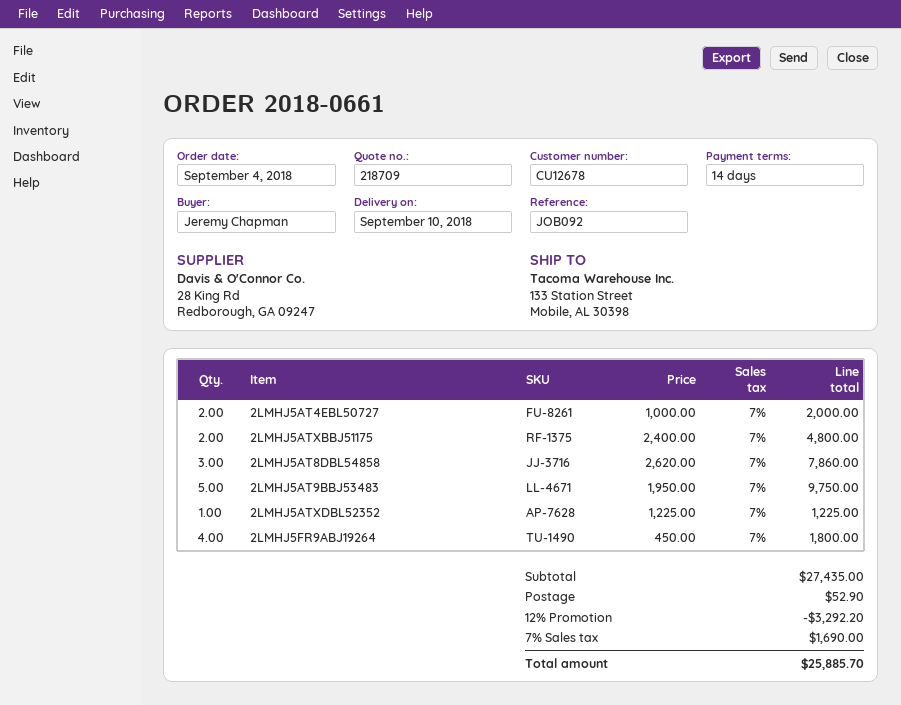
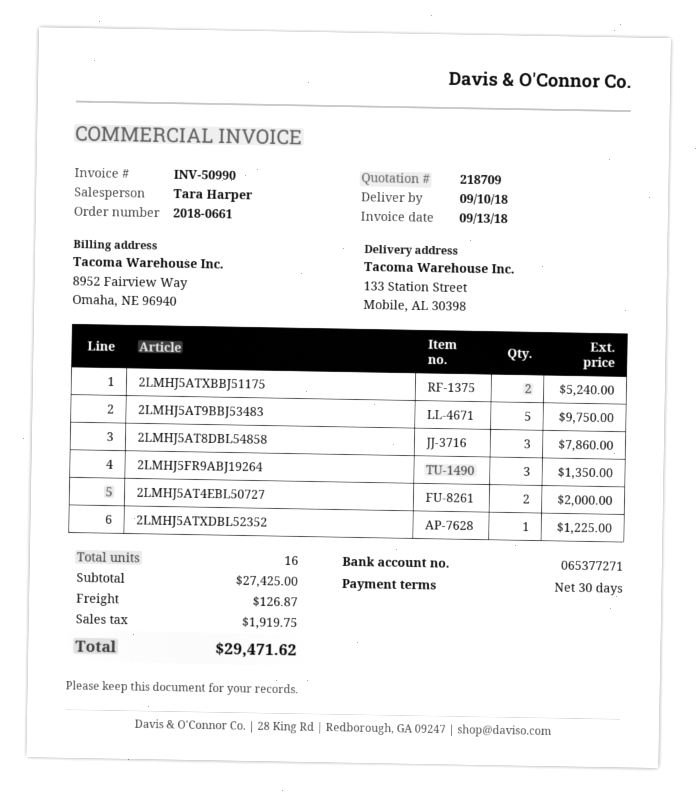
payment terms: 14 days -> 30 days
2LMHJ5ATXBBJ51175: 2 for 4800.00 -> 2 for 5240.00
2LMHJ5FR9ABJ19264: 4 for 1800.00 -> 3 for 1350.00
subtotal: 27435.00 -> 27425.00
discount: 12% = 3292.20 -> none
shipping: 52.90 -> 126.87
tax: 1690.00 -> 1919.75
total: 25885.70 -> 29471.62

